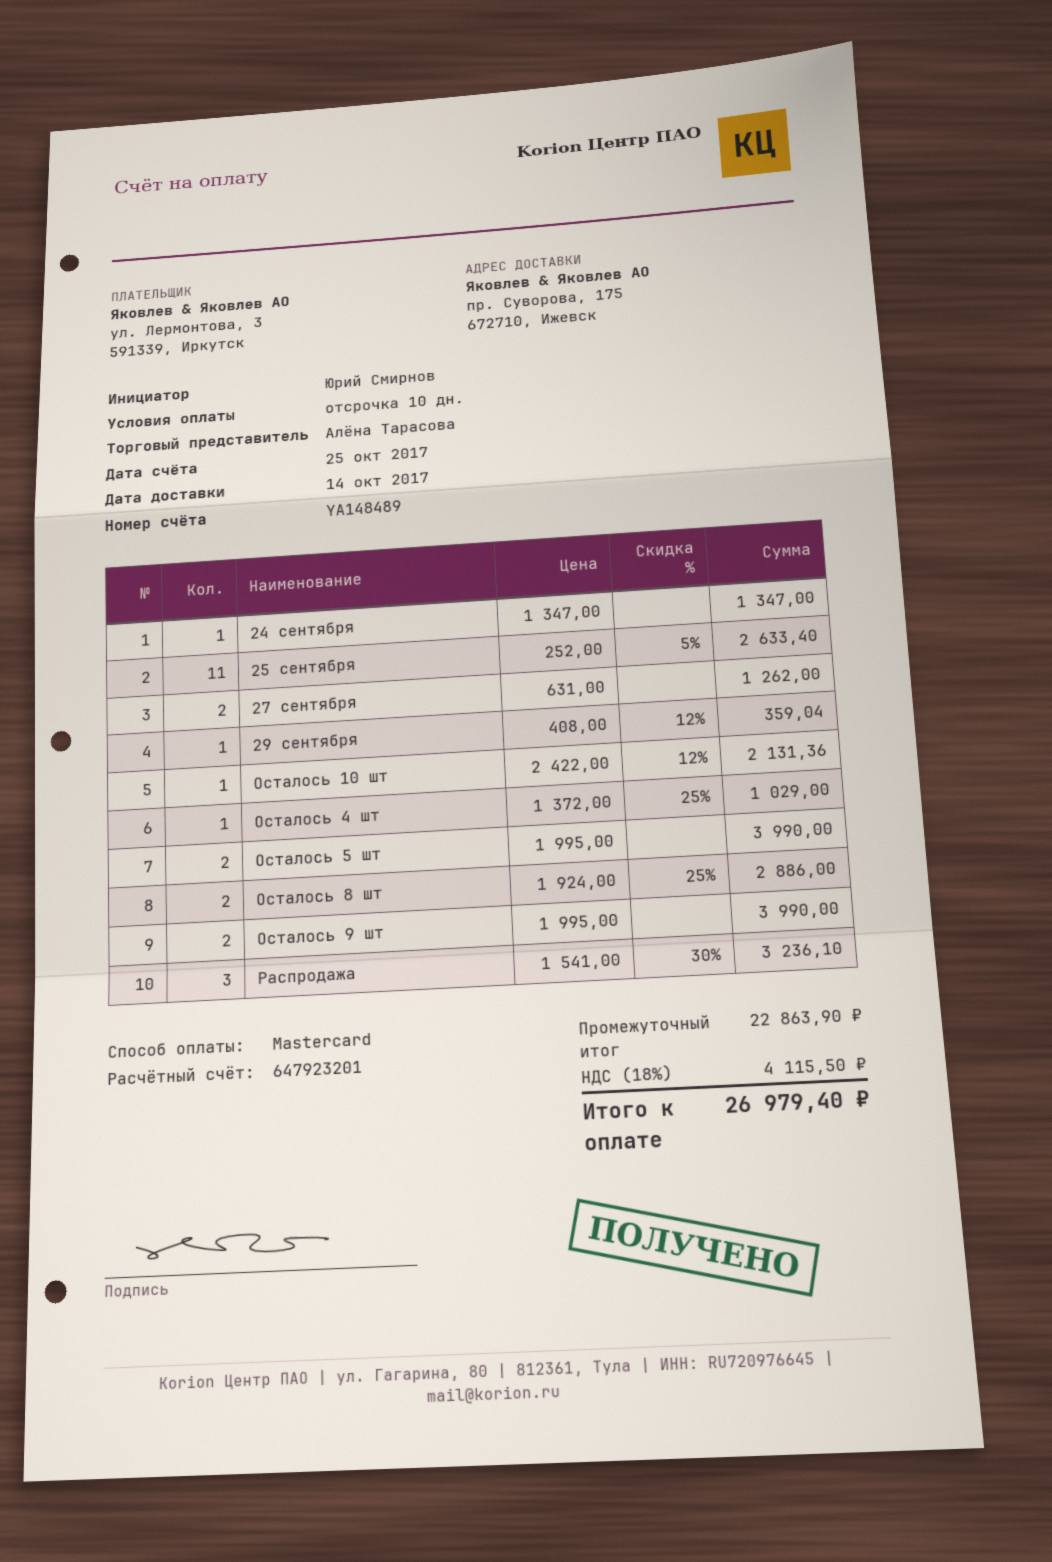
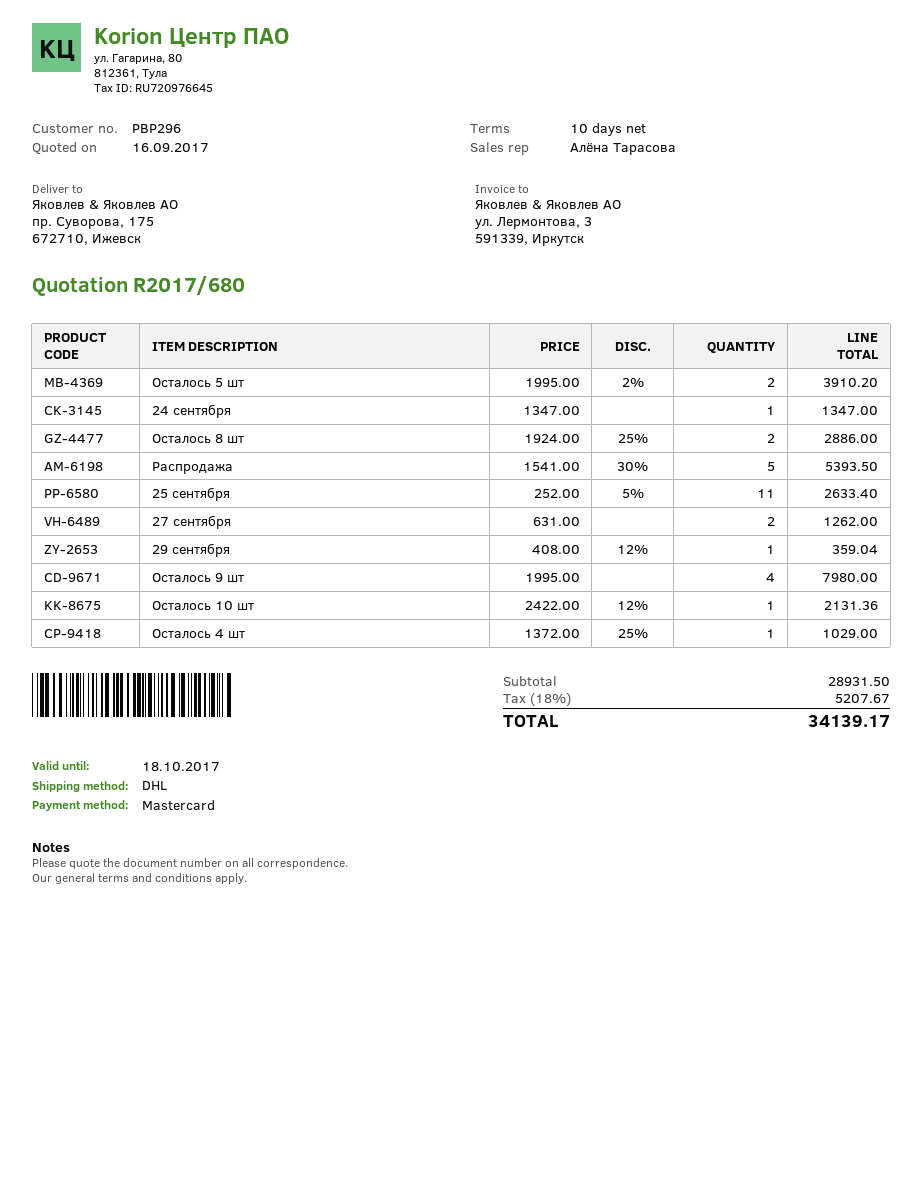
Осталось 5 шт: 2 x 1995.00 = 3990.00 -> 2 x 1995.00 - 2% = 3910.20
Осталось 9 шт: 2 x 1995.00 = 3990.00 -> 4 x 1995.00 = 7980.00
Распродажа: 3 x 1541.00 - 30% = 3236.10 -> 5 x 1541.00 - 30% = 5393.50
subtotal: 22863.90 -> 28931.50
tax: 18% = 4115.50 -> 18% = 5207.67
total: 26979.40 -> 34139.17

